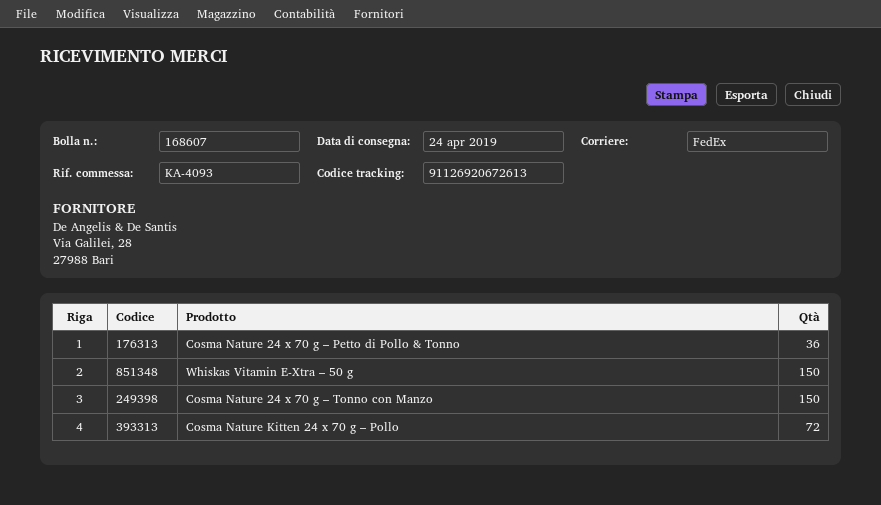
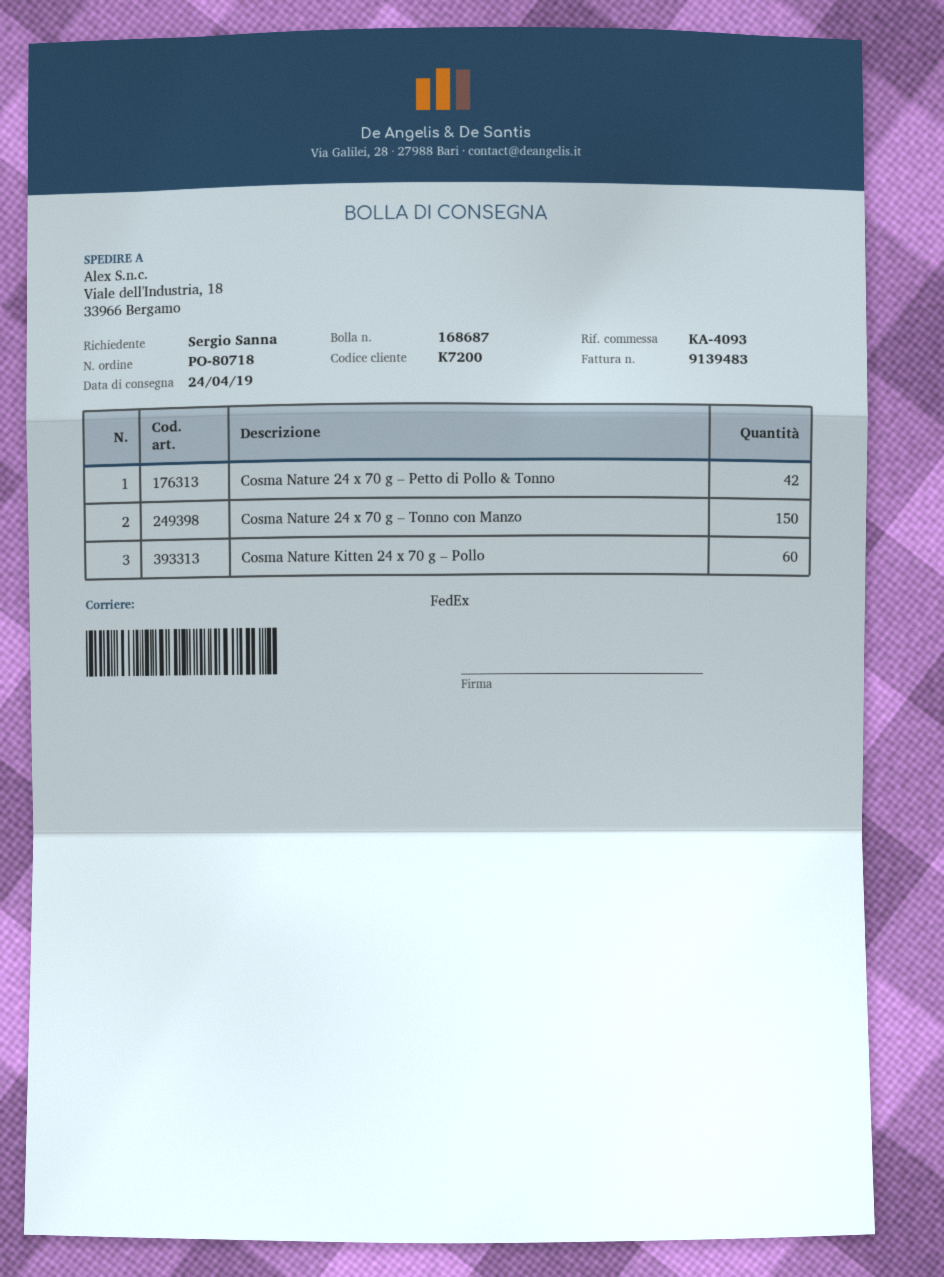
delivery note number: 168607 -> 168687
Cosma Nature 24 x 70 g – Petto di Pollo & Tonno: 36 -> 42
Whiskas Vitamin E-Xtra – 50 g: 150 -> none
Cosma Nature Kitten 24 x 70 g – Pollo: 72 -> 60

